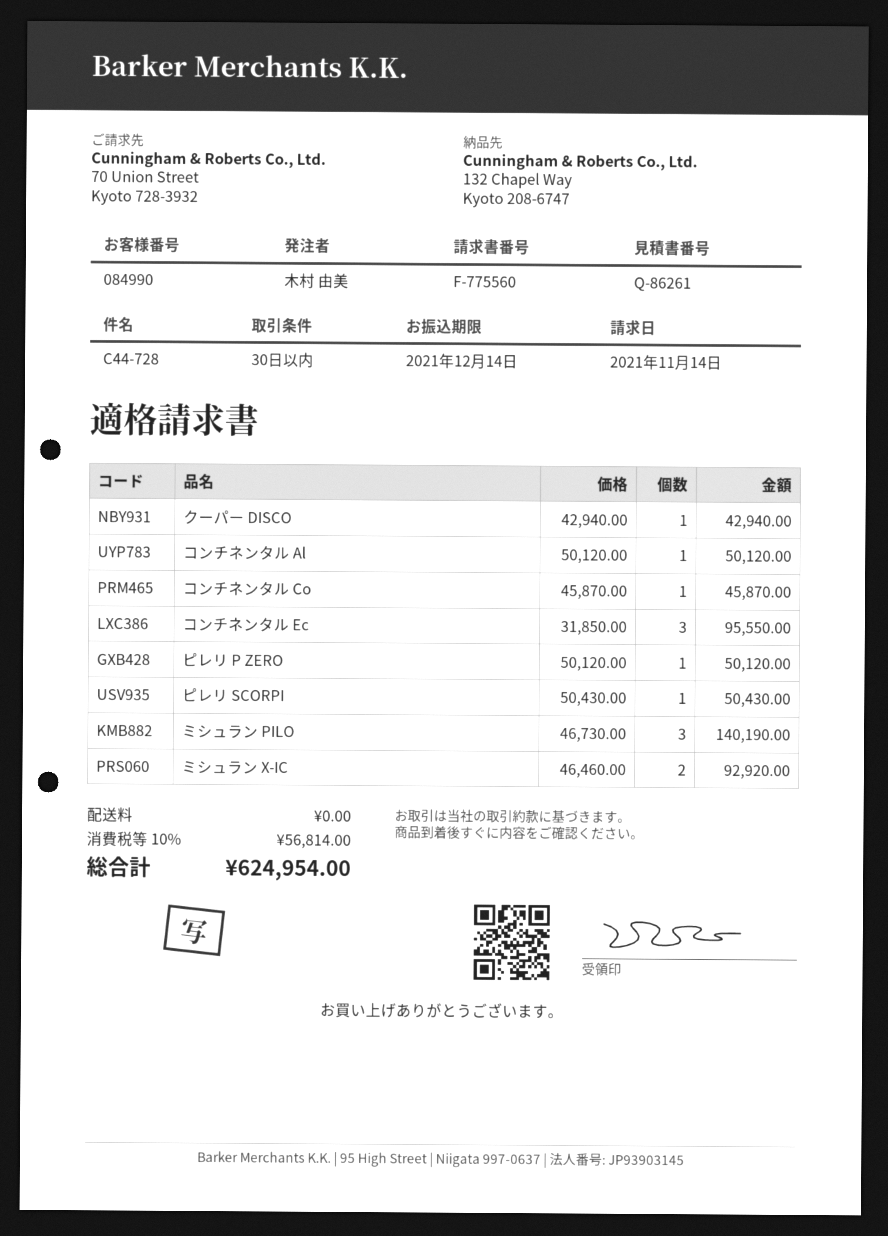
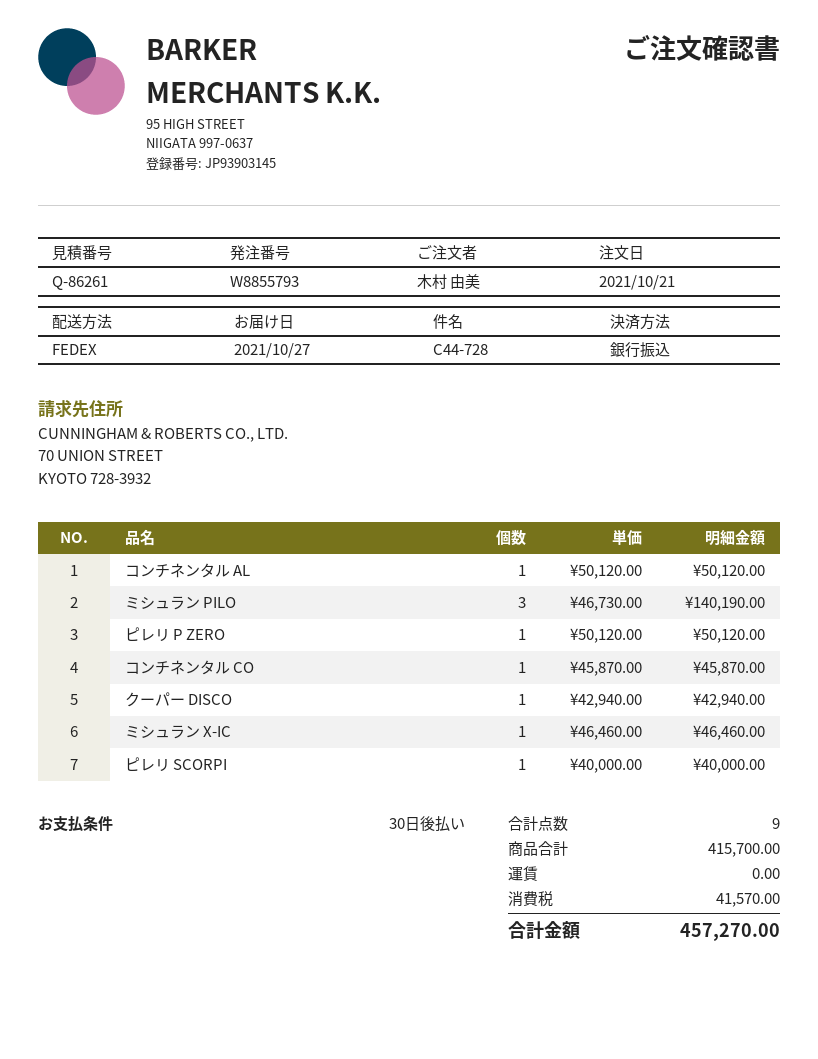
コンチネンタル Ec: 3 x 31850.00 = 95550.00 -> none
ピレリ SCORPI: 1 x 50430.00 = 50430.00 -> 1 x 40000.00 = 40000.00
ミシュラン X-IC: 2 x 46460.00 = 92920.00 -> 1 x 46460.00 = 46460.00
tax: 56814.00 -> 41570.00
total: 624954.00 -> 457270.00

